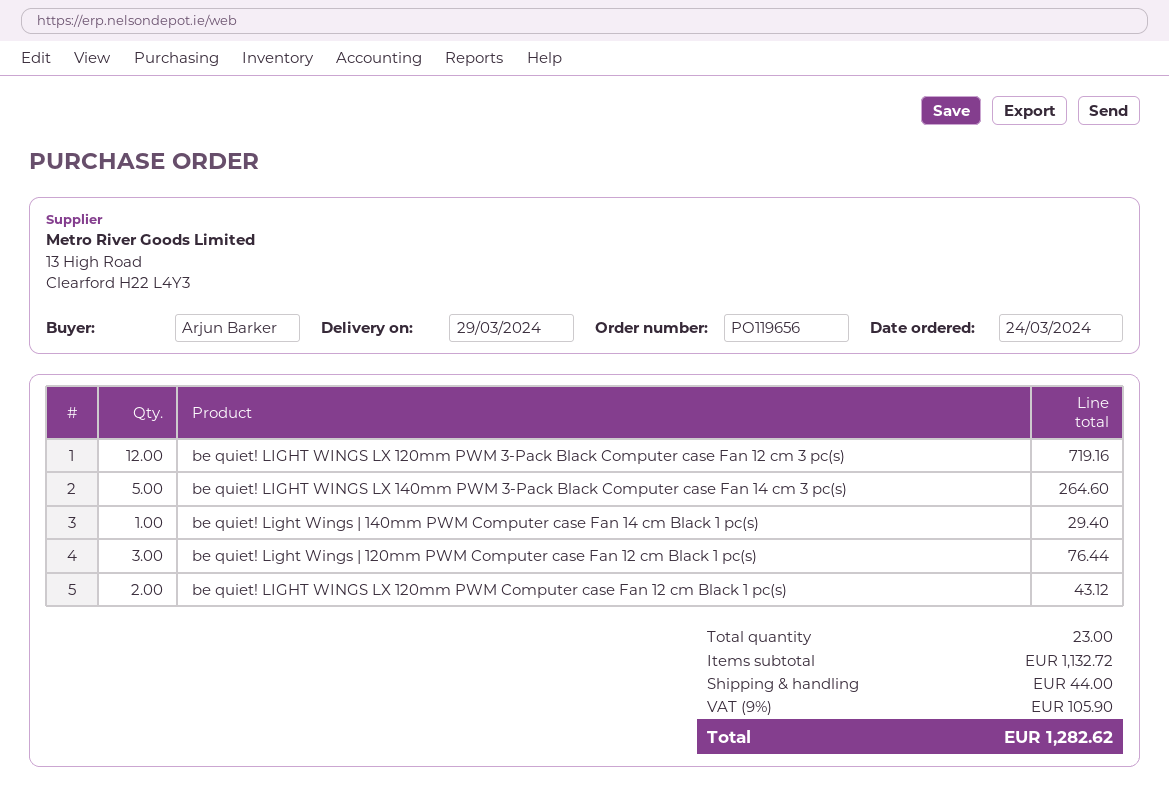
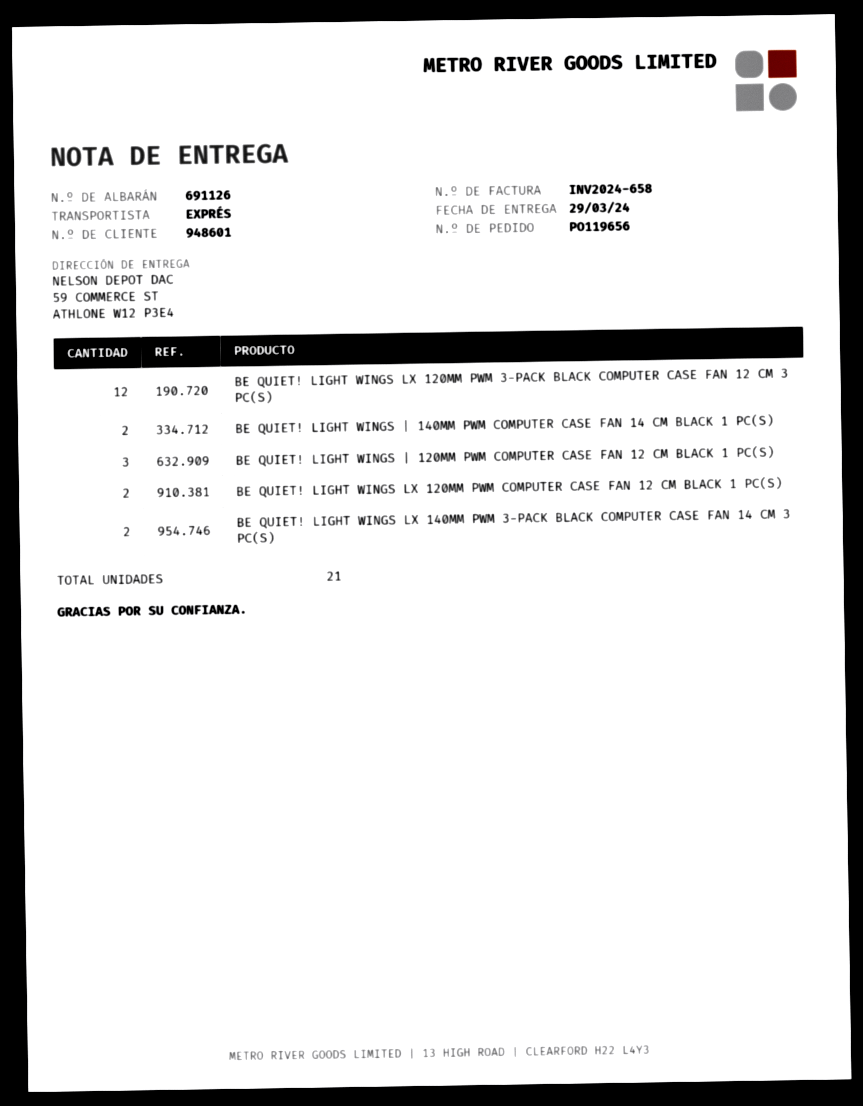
be quiet! LIGHT WINGS LX 140mm PWM 3-Pack Black Computer case Fan 14 cm 3 pc(s): 5 -> 2
be quiet! Light Wings | 140mm PWM Computer case Fan 14 cm Black 1 pc(s): 1 -> 2
total quantity: 23 -> 21

